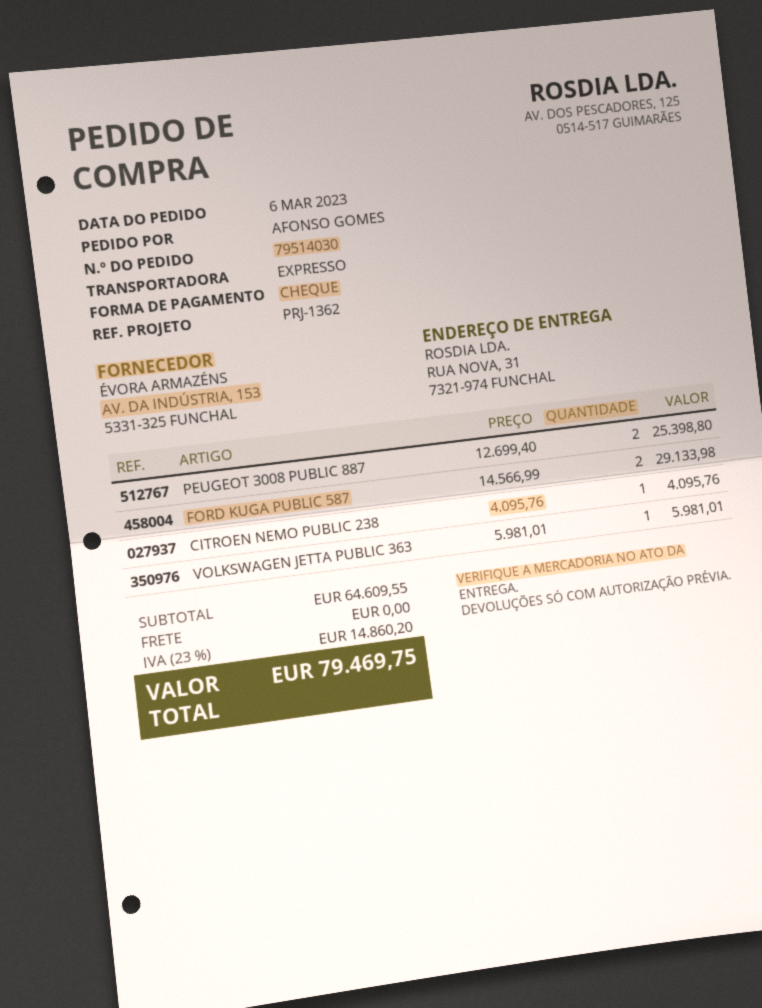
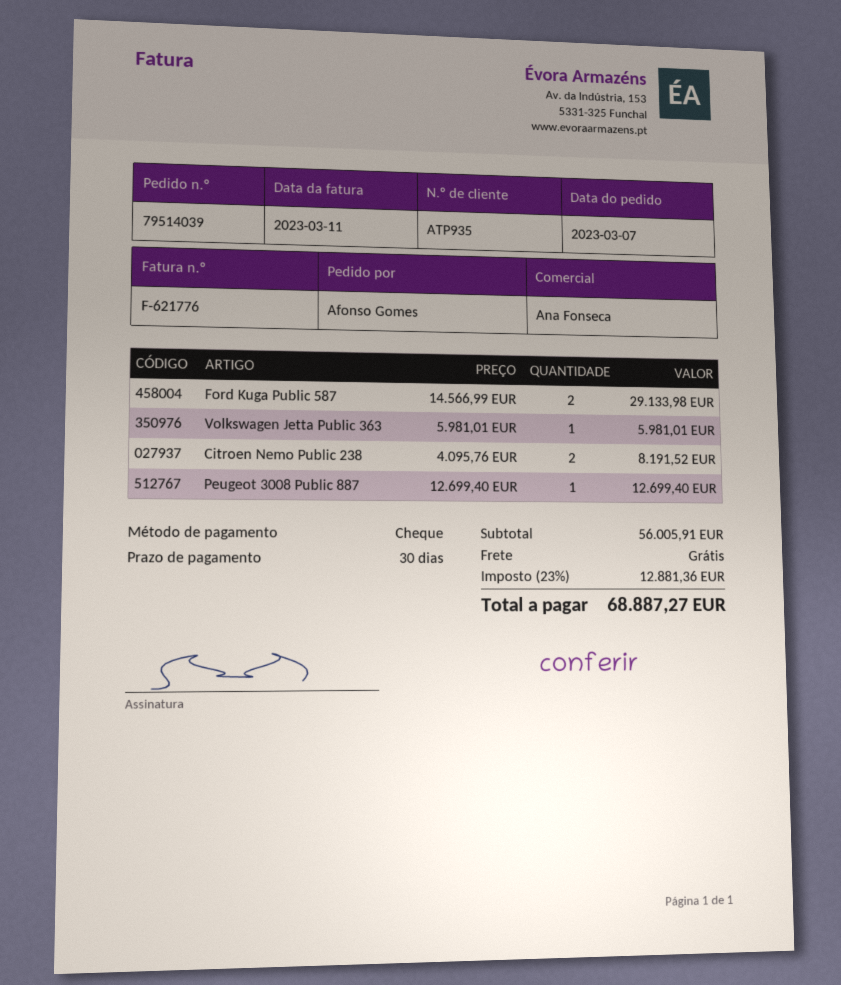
order number: 79514030 -> 79514039
order date: 2023-03-06 -> 2023-03-07
PEUGEOT 3008 PUBLIC 887: 2 x 12699.40 = 25398.80 -> 1 x 12699.40 = 12699.40
CITROEN NEMO PUBLIC 238: 1 x 4095.76 = 4095.76 -> 2 x 4095.76 = 8191.52
subtotal: 64609.55 -> 56005.91
tax: 23% = 14860.20 -> 23% = 12881.36
total: 79469.75 -> 68887.27

